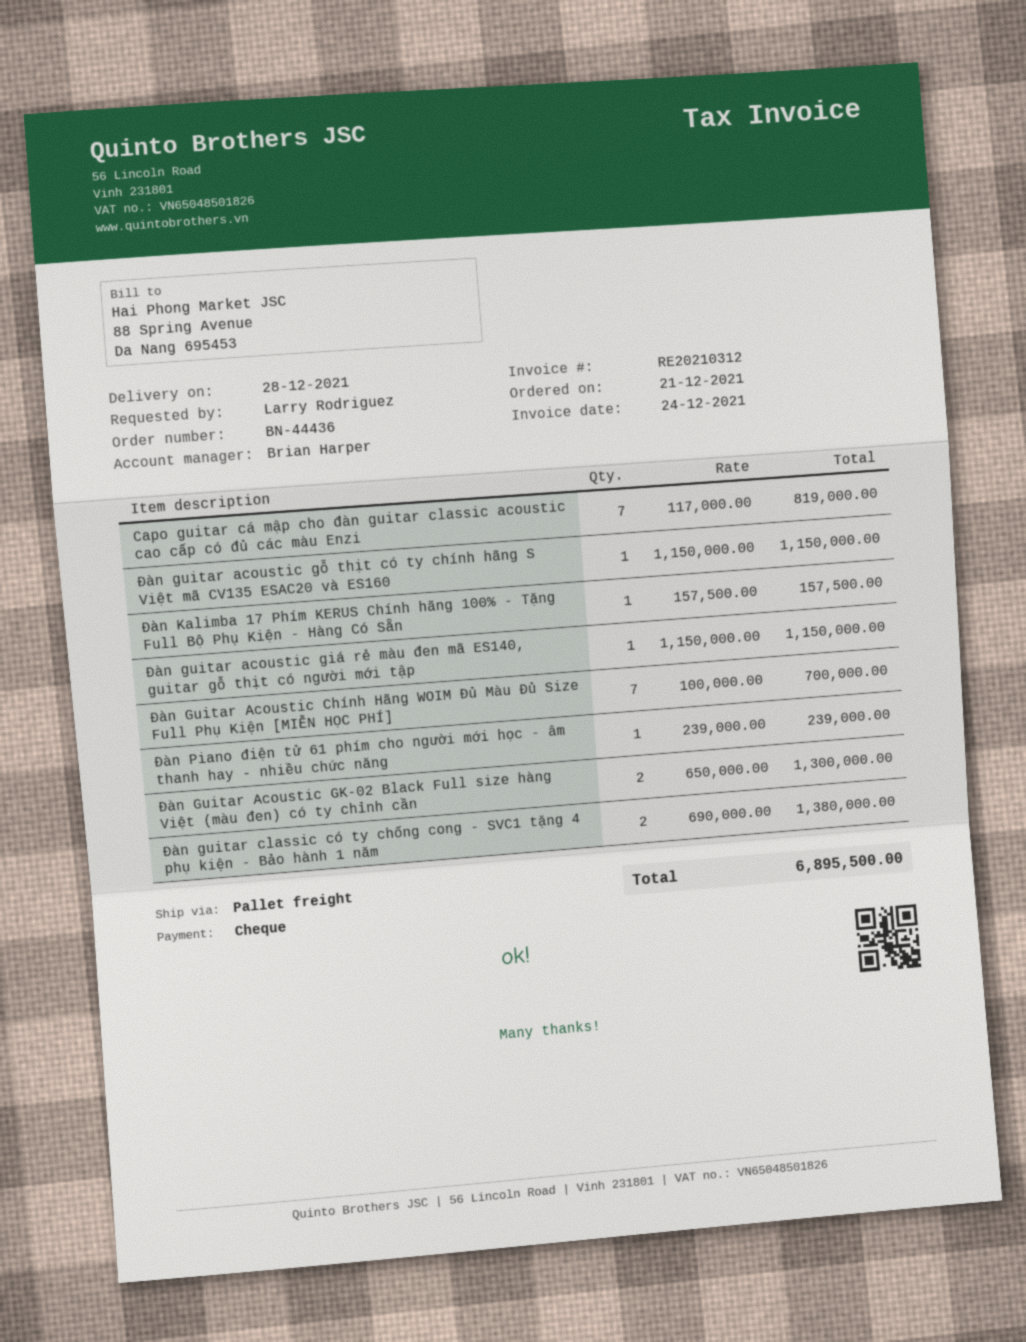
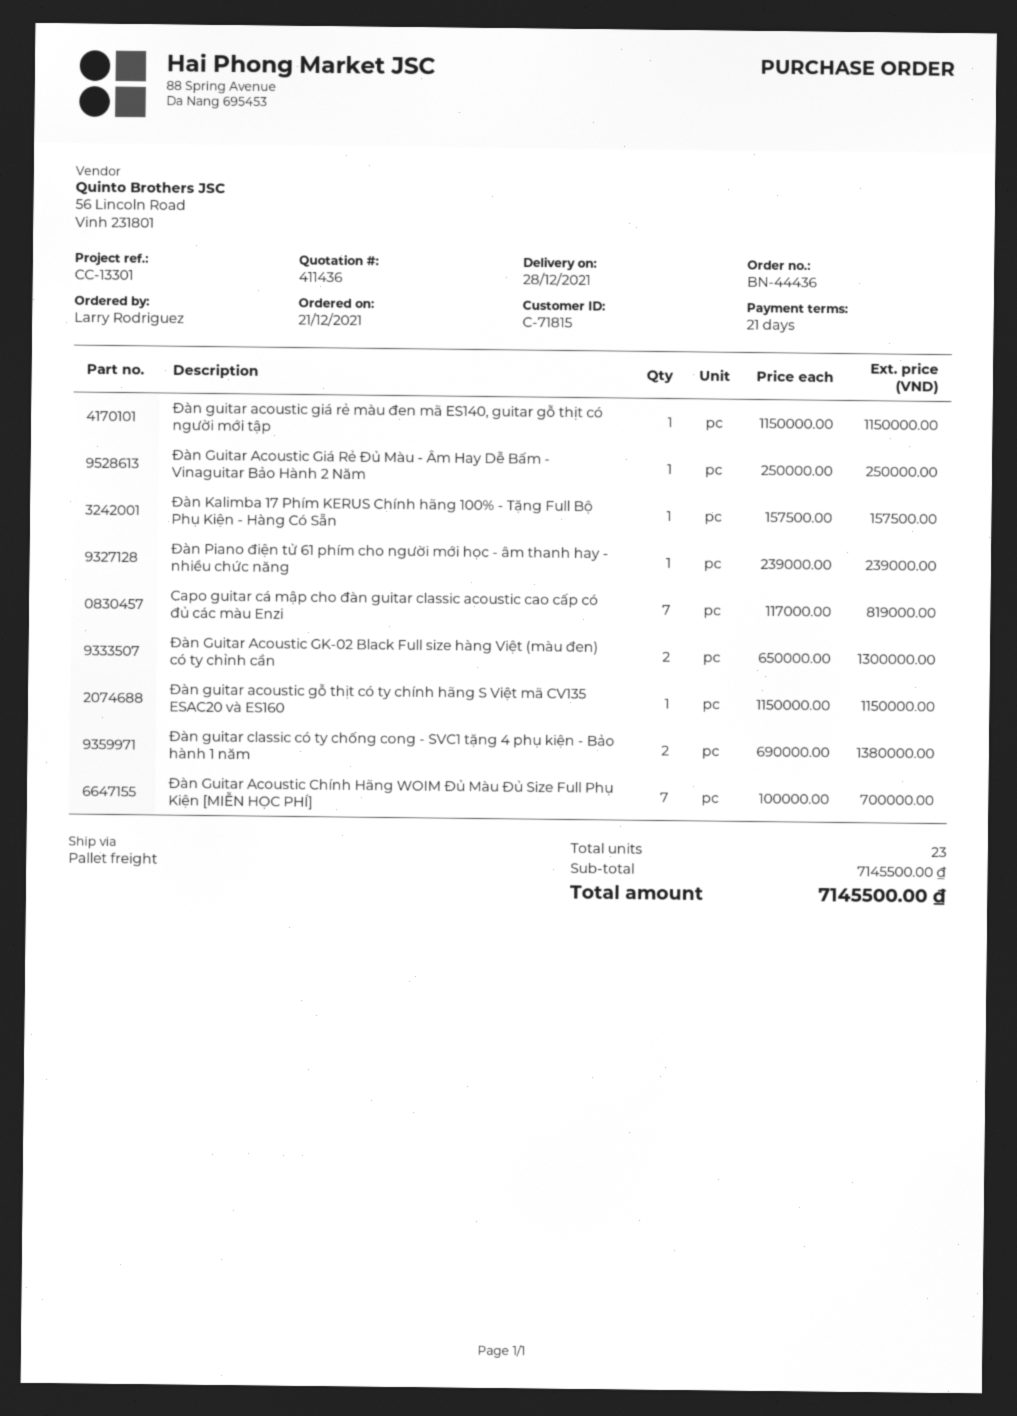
Đàn Guitar Acoustic Giá Rẻ Đủ Màu - Âm Hay Dễ Bấm - Vinaguitar Bảo Hành 2 Năm: none -> 1 x 250000.00 = 250000.00
total: 6895500.00 -> 7145500.00

